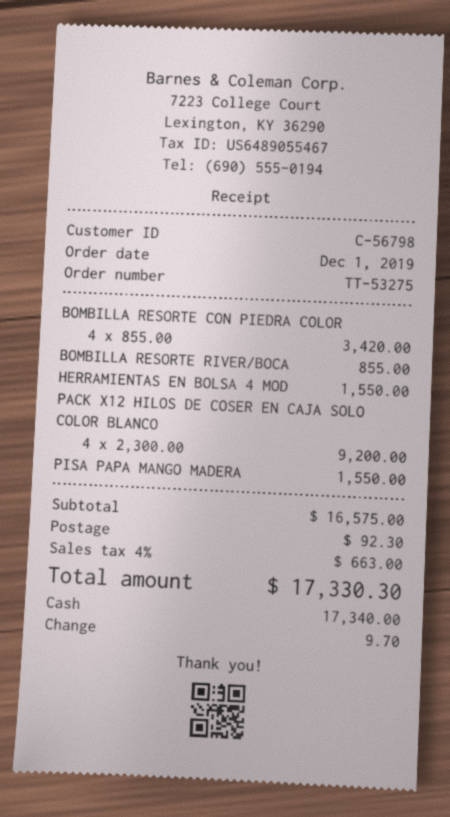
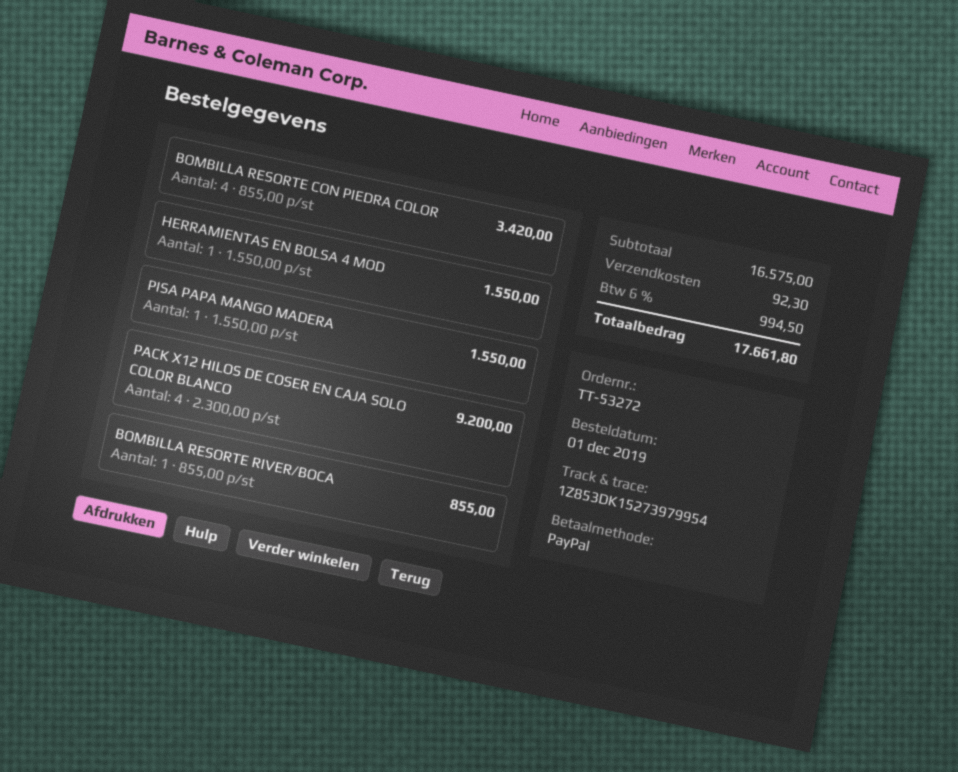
order number: TT-53275 -> TT-53272
payment method: cash -> PayPal
tax: 4% = 663.00 -> 6% = 994.50
total: 17330.30 -> 17661.80

